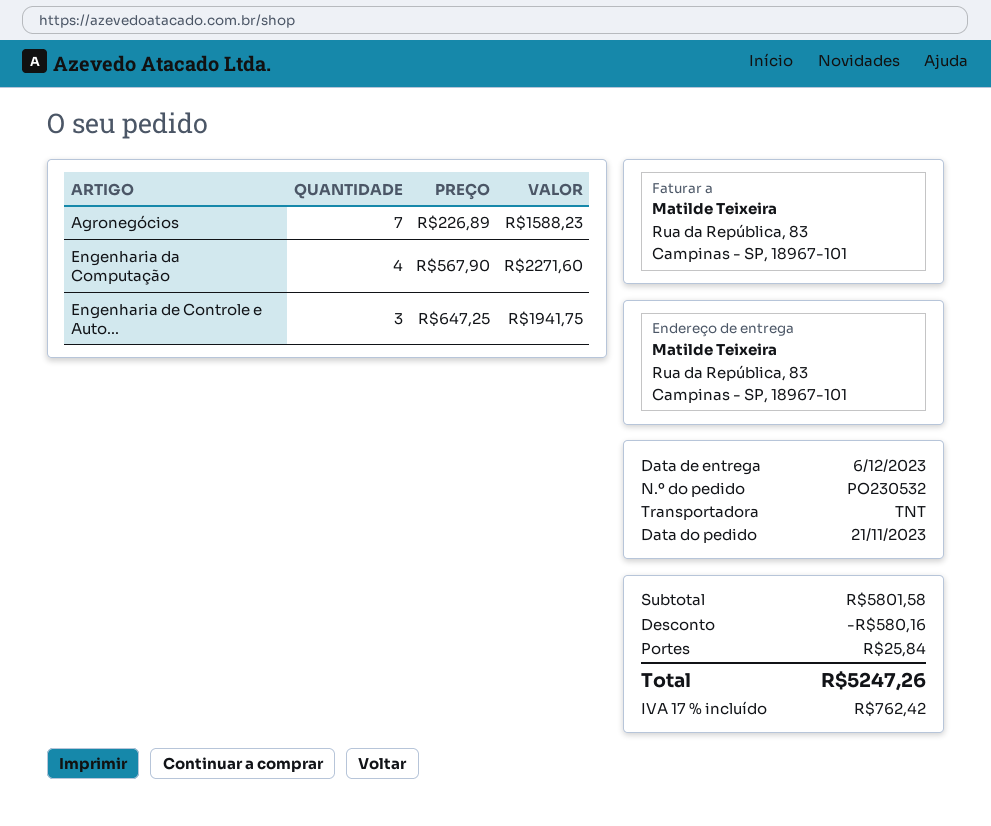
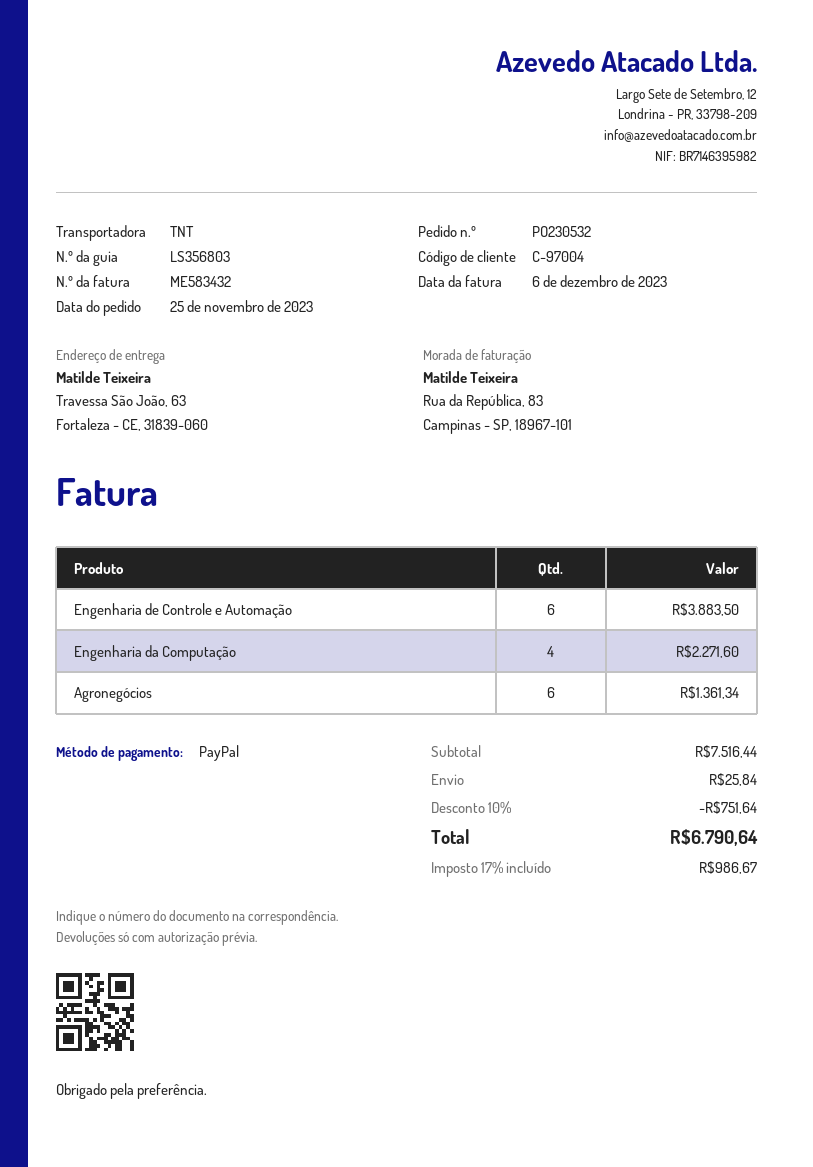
order date: 2023-11-21 -> 2023-11-25
ship to: Rua da República, 83, Campinas - SP, 18967-101 -> Travessa São João, 63, Fortaleza - CE, 31839-060
Agronegócios: 7 for 1588.23 -> 6 for 1361.34
Engenharia de Controle e Auto...: 3 for 1941.75 -> 6 for 3883.50
subtotal: 5801.58 -> 7516.44
discount: 580.16 -> 751.64
tax: 17% = 762.42 -> 17% = 986.67
total: 5247.26 -> 6790.64

